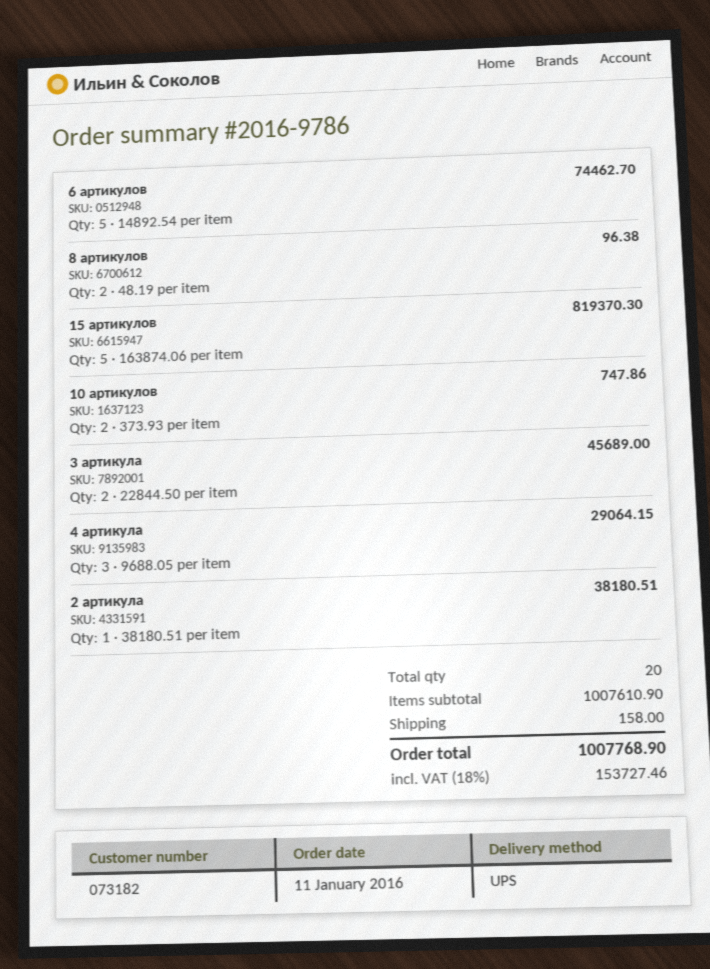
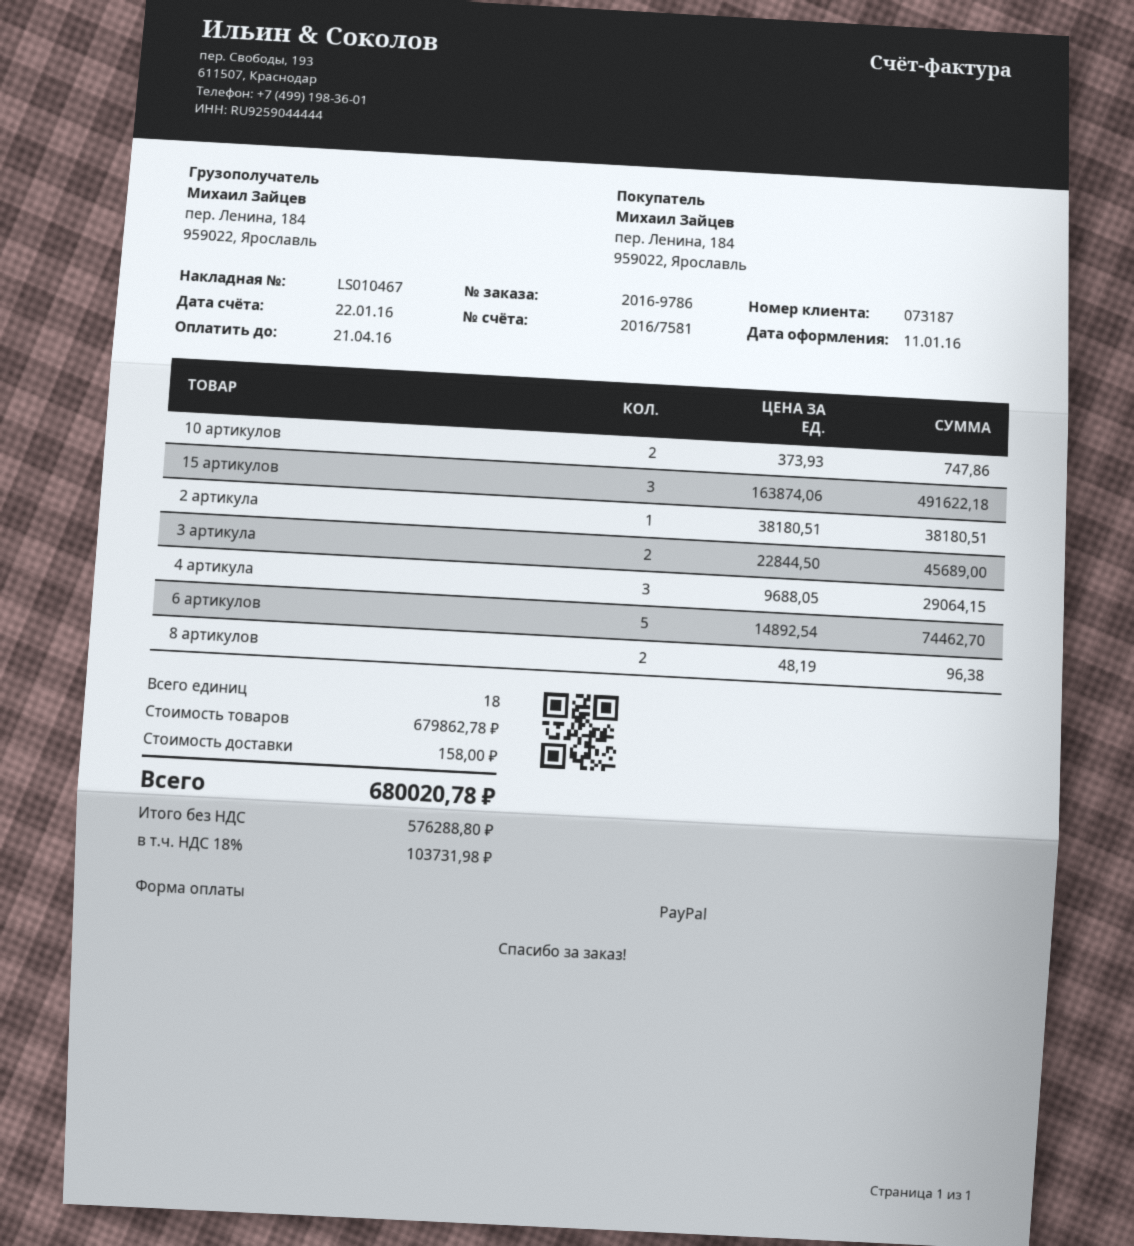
customer number: 073182 -> 073187
15 артикулов: 5 x 163874.06 = 819370.30 -> 3 x 163874.06 = 491622.18
total quantity: 20 -> 18
subtotal: 1007610.90 -> 679862.78
tax: 18% = 153727.46 -> 18% = 103731.98
total: 1007768.90 -> 680020.78

